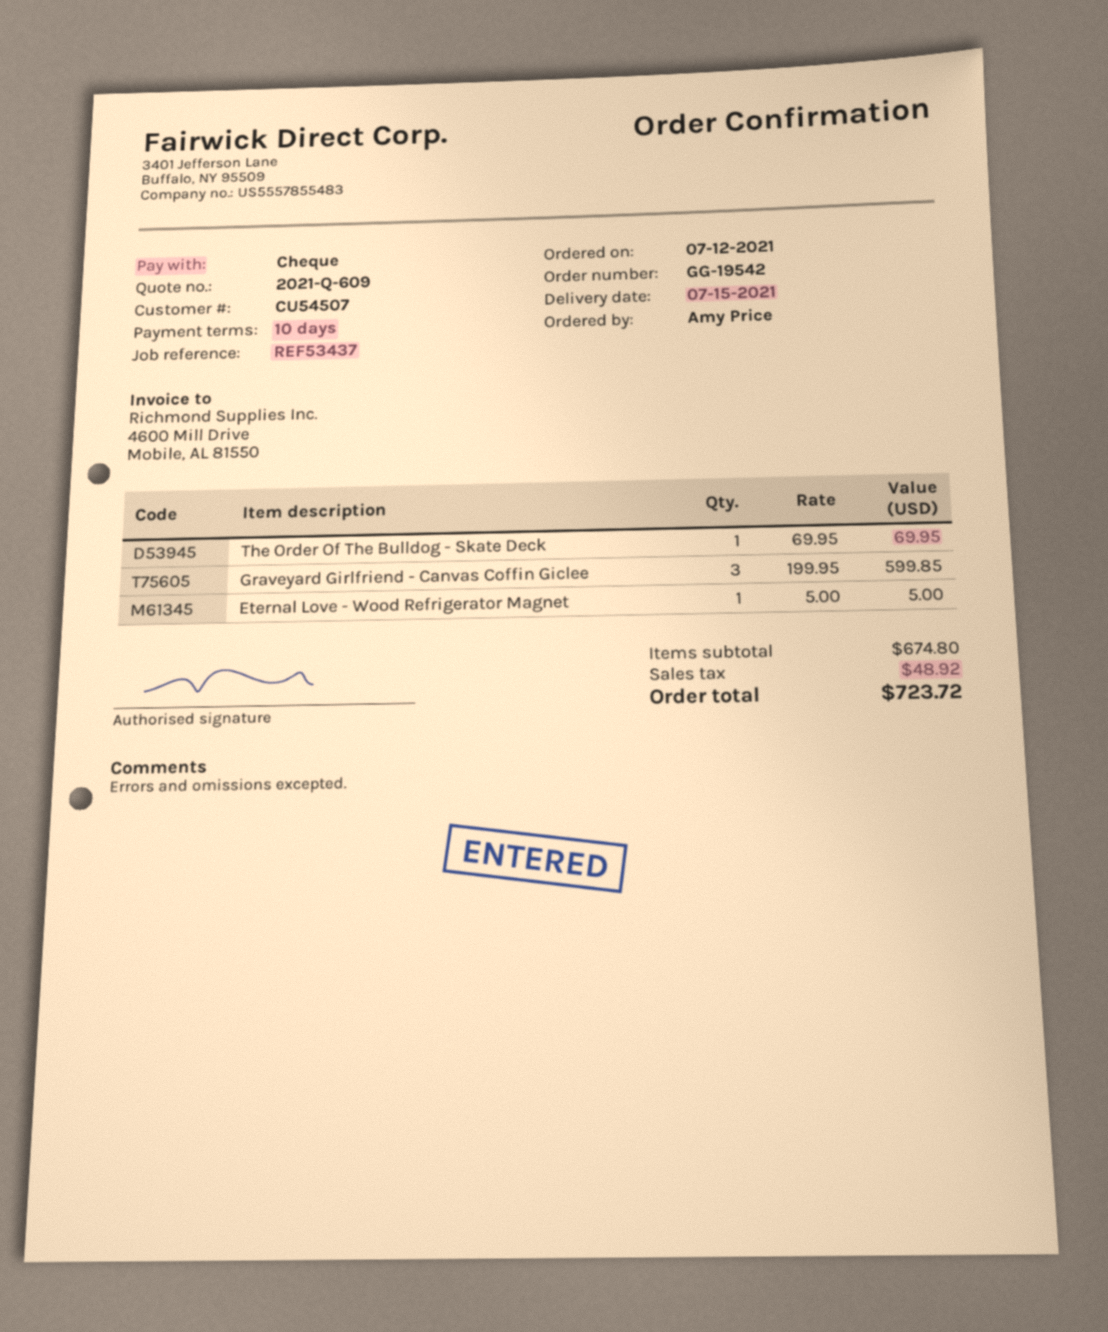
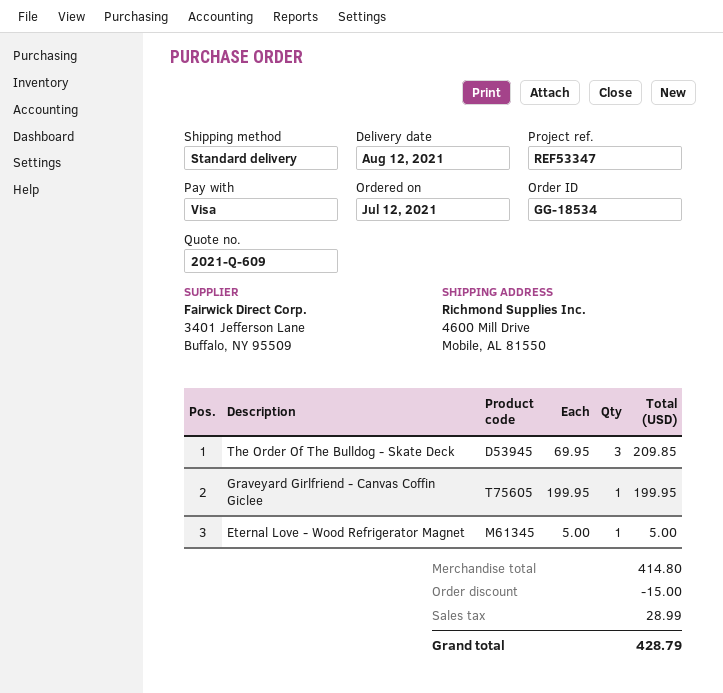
order number: GG-19542 -> GG-18534
delivery date: 2021-07-15 -> 2021-08-12
reference: REF53437 -> REF53347
payment method: cheque -> Visa
The Order Of The Bulldog - Skate Deck: 1 x 69.95 = 69.95 -> 3 x 69.95 = 209.85
Graveyard Girlfriend - Canvas Coffin Giclee: 3 x 199.95 = 599.85 -> 1 x 199.95 = 199.95
subtotal: 674.80 -> 414.80
discount: none -> 15.00
tax: 48.92 -> 28.99
total: 723.72 -> 428.79

